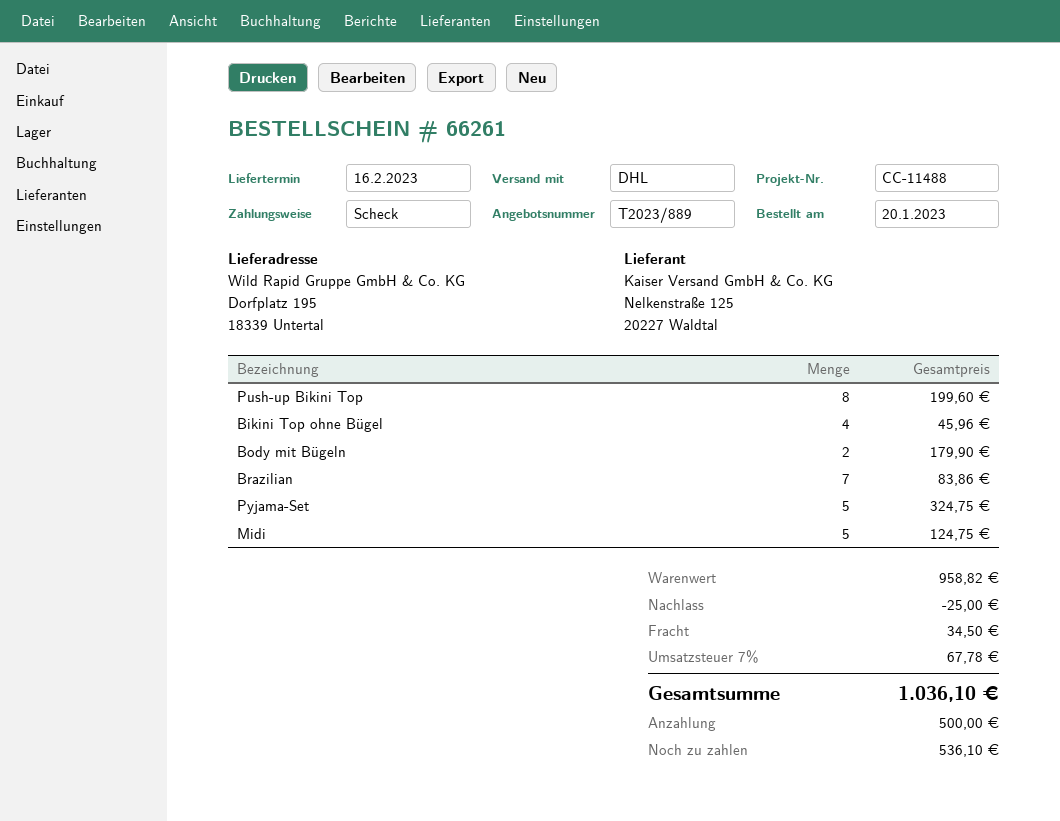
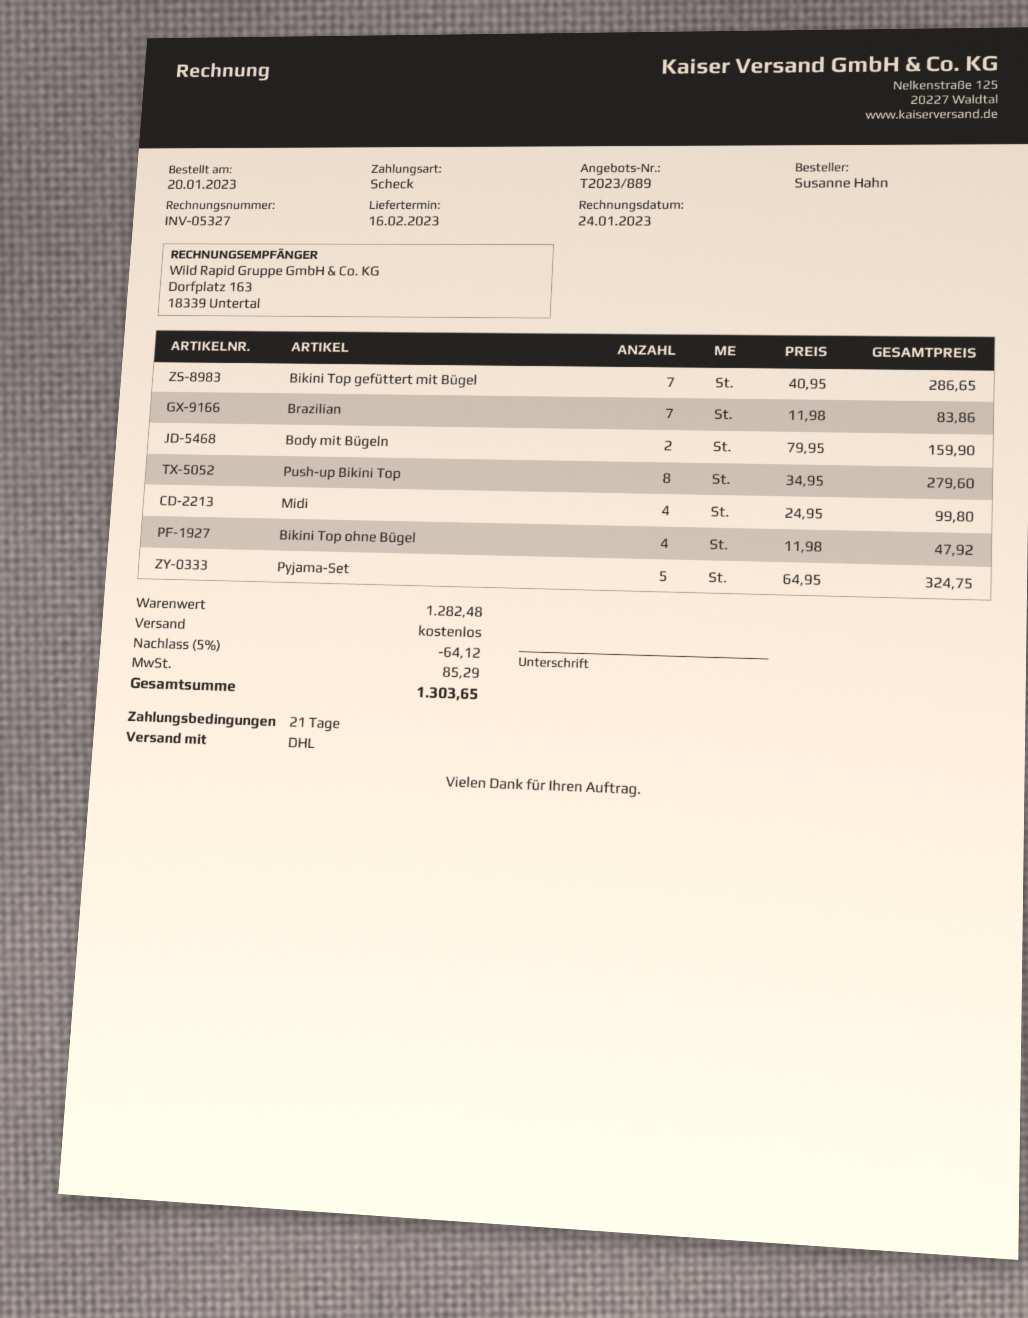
Push-up Bikini Top: 8 for 199.60 -> 8 for 279.60
Bikini Top ohne Bügel: 4 for 45.96 -> 4 for 47.92
Body mit Bügeln: 2 for 179.90 -> 2 for 159.90
Midi: 5 for 124.75 -> 4 for 99.80
Bikini Top gefüttert mit Bügel: none -> 7 for 286.65
subtotal: 958.82 -> 1282.48
discount: 25.00 -> 64.12
shipping: 34.50 -> 0.00
tax: 67.78 -> 85.29
total: 1036.10 -> 1303.65

